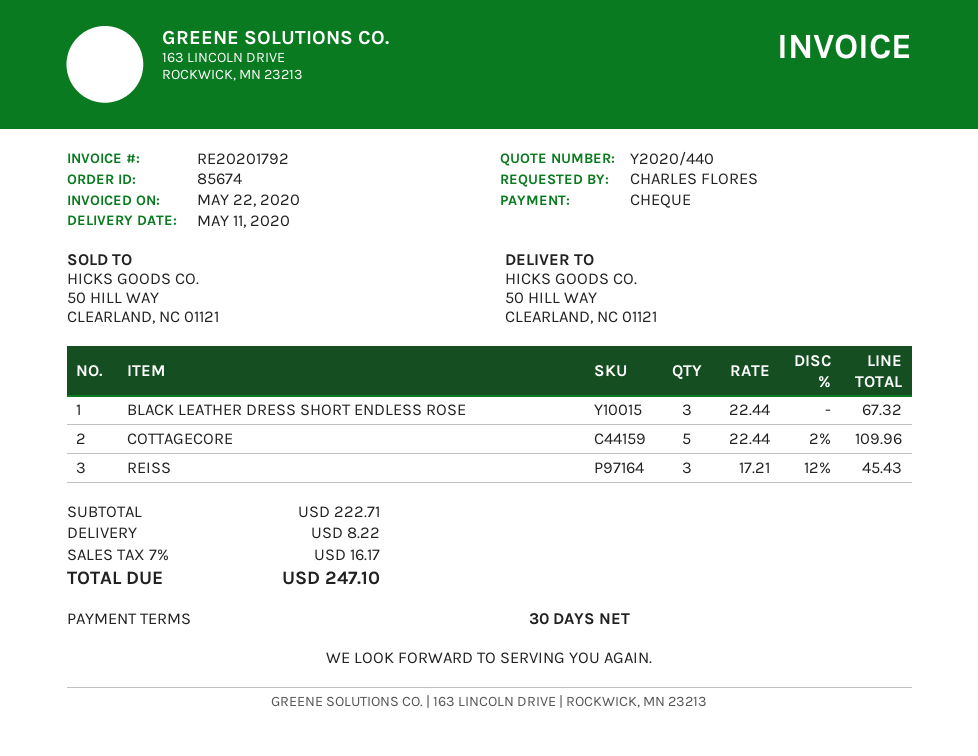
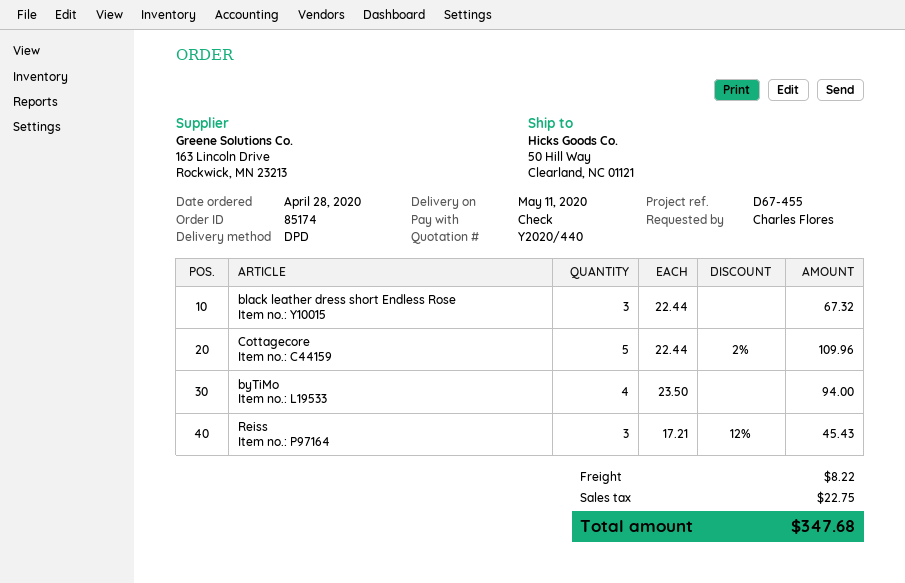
order number: 85674 -> 85174
byTiMo: none -> 4 x 23.50 = 94.00
tax: 16.17 -> 22.75
total: 247.10 -> 347.68

